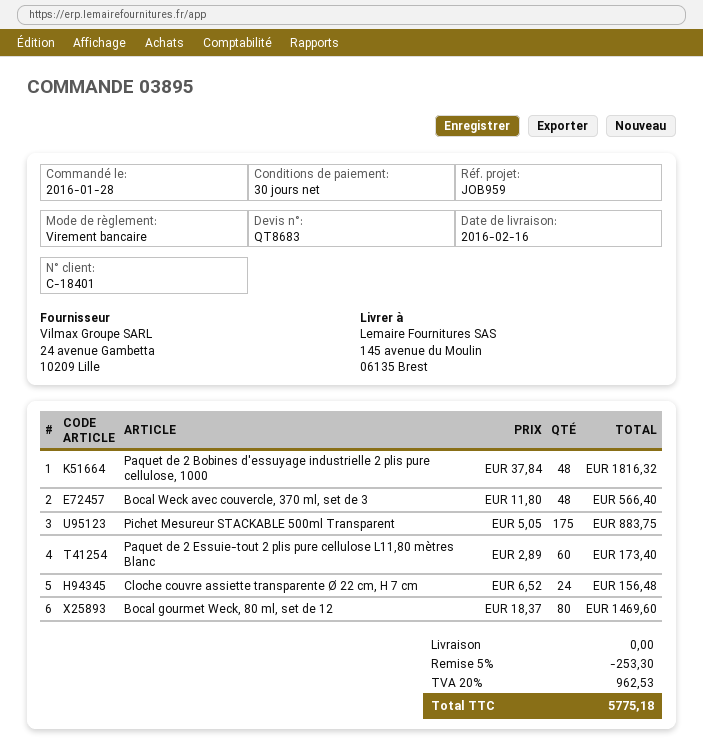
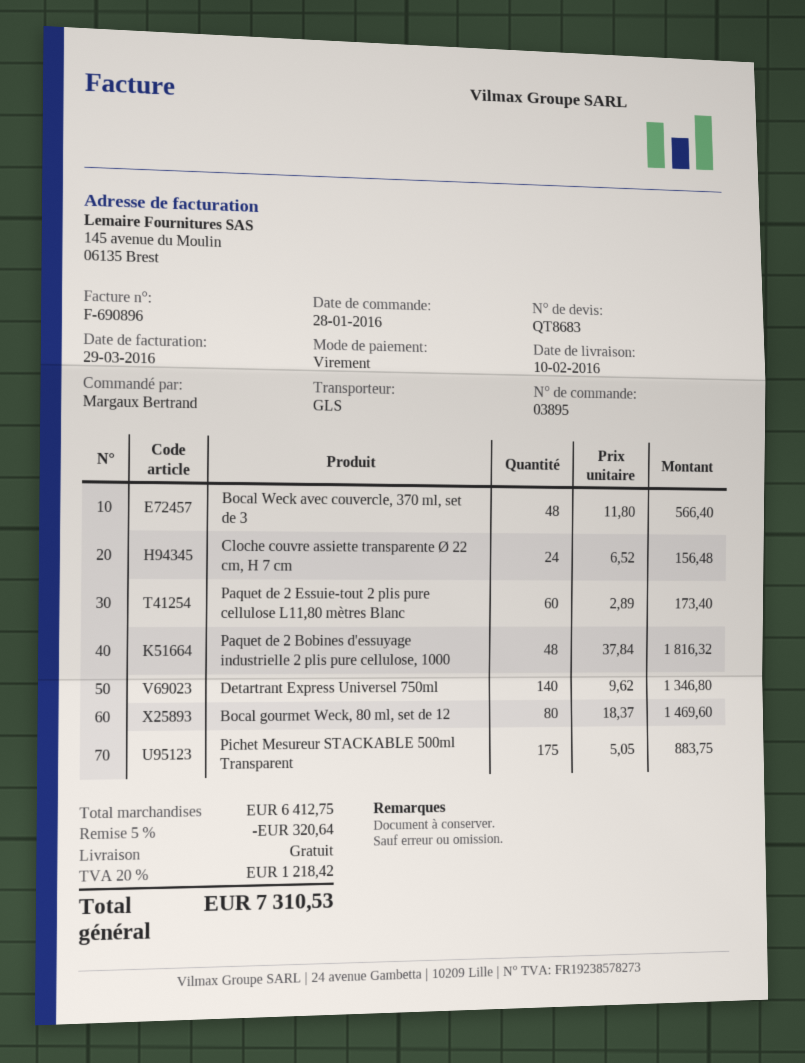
delivery date: 2016-02-16 -> 2016-02-10
Detartrant Express Universel 750ml: none -> 140 x 9.62 = 1346.80
discount: 5% = 253.30 -> 5% = 320.64
tax: 20% = 962.53 -> 20% = 1218.42
total: 5775.18 -> 7310.53

